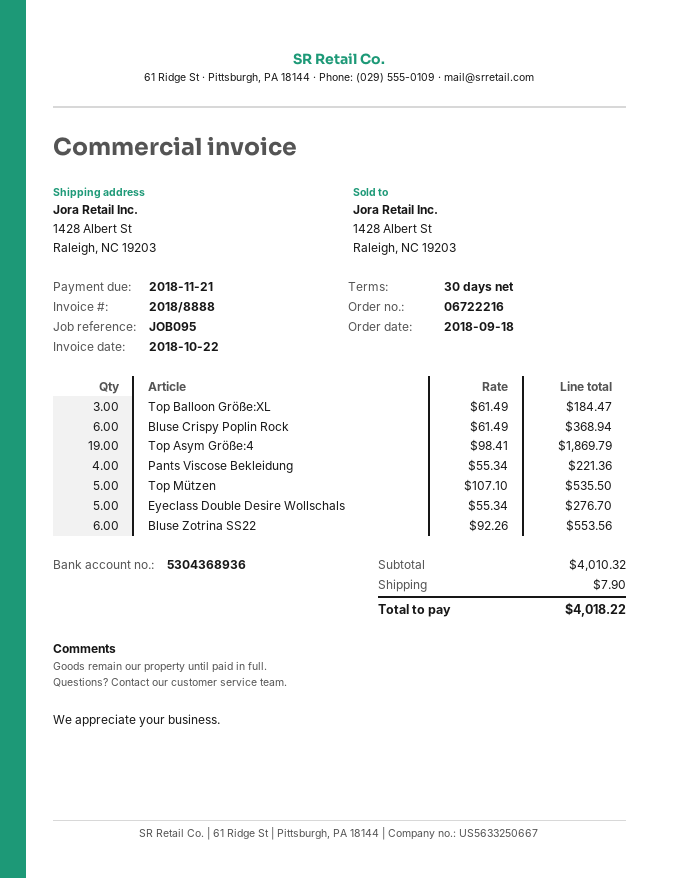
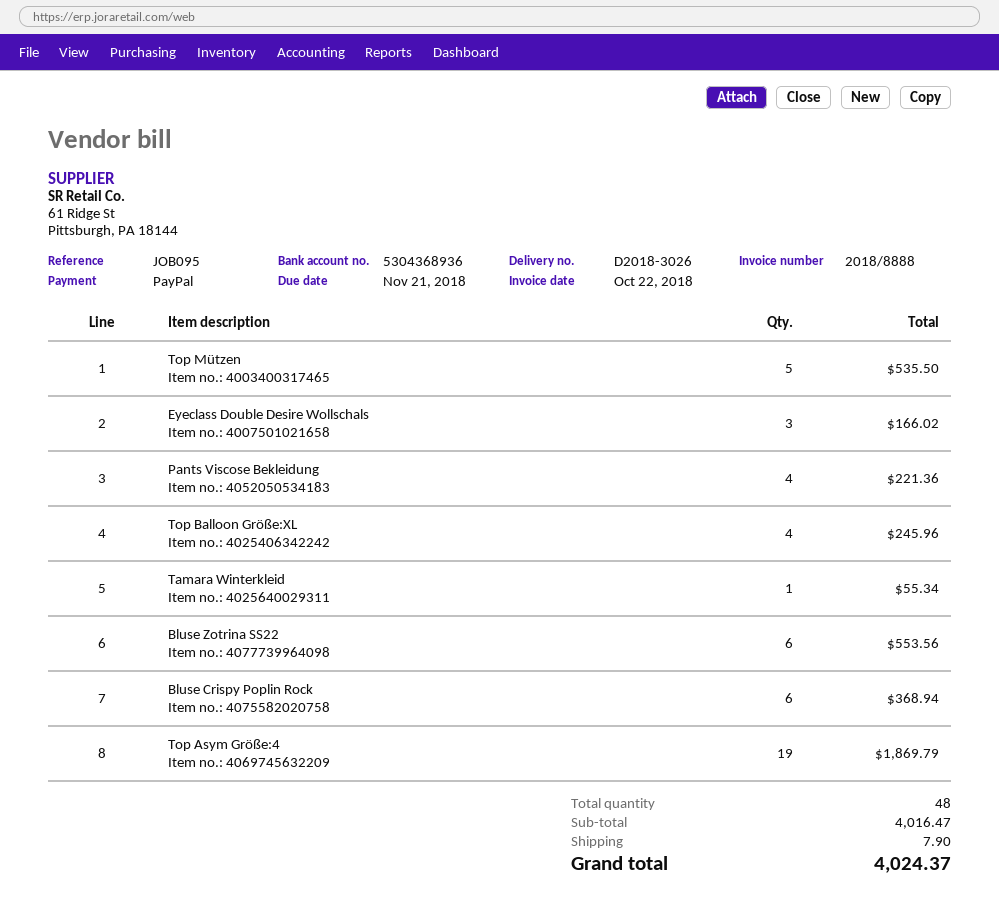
Top Balloon Größe:XL: 3 for 184.47 -> 4 for 245.96
Eyeclass Double Desire Wollschals: 5 for 276.70 -> 3 for 166.02
Tamara Winterkleid: none -> 1 for 55.34
subtotal: 4010.32 -> 4016.47
total: 4018.22 -> 4024.37

